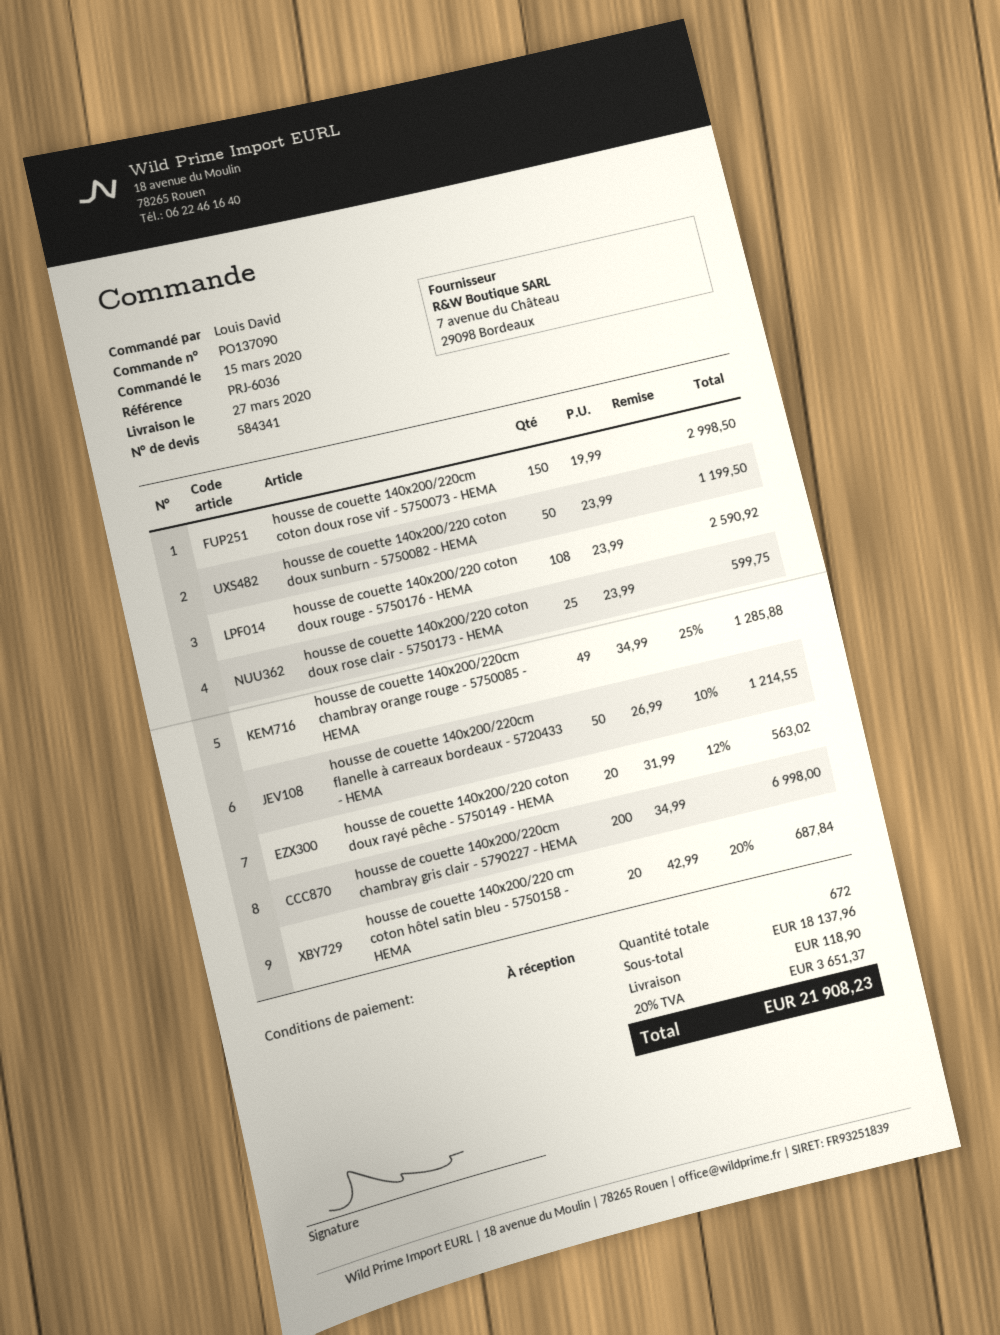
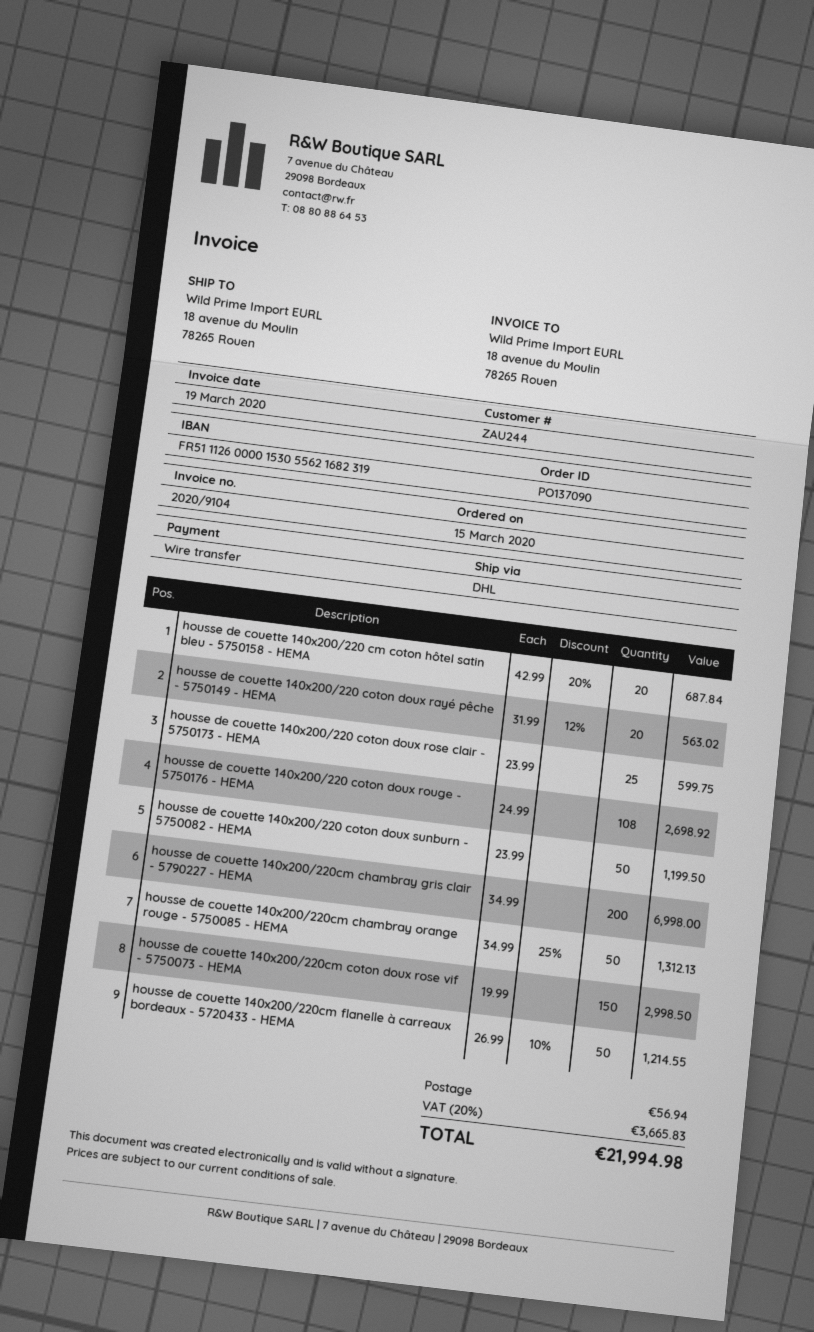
housse de couette 140x200/220 coton doux rouge - 5750176 - HEMA: 108 x 23.99 = 2590.92 -> 108 x 24.99 = 2698.92
housse de couette 140x200/220cm chambray orange rouge - 5750085 - HEMA: 49 x 34.99 - 25% = 1285.88 -> 50 x 34.99 - 25% = 1312.13
shipping: 118.90 -> 56.94
tax: 20% = 3651.37 -> 20% = 3665.83
total: 21908.23 -> 21994.98

